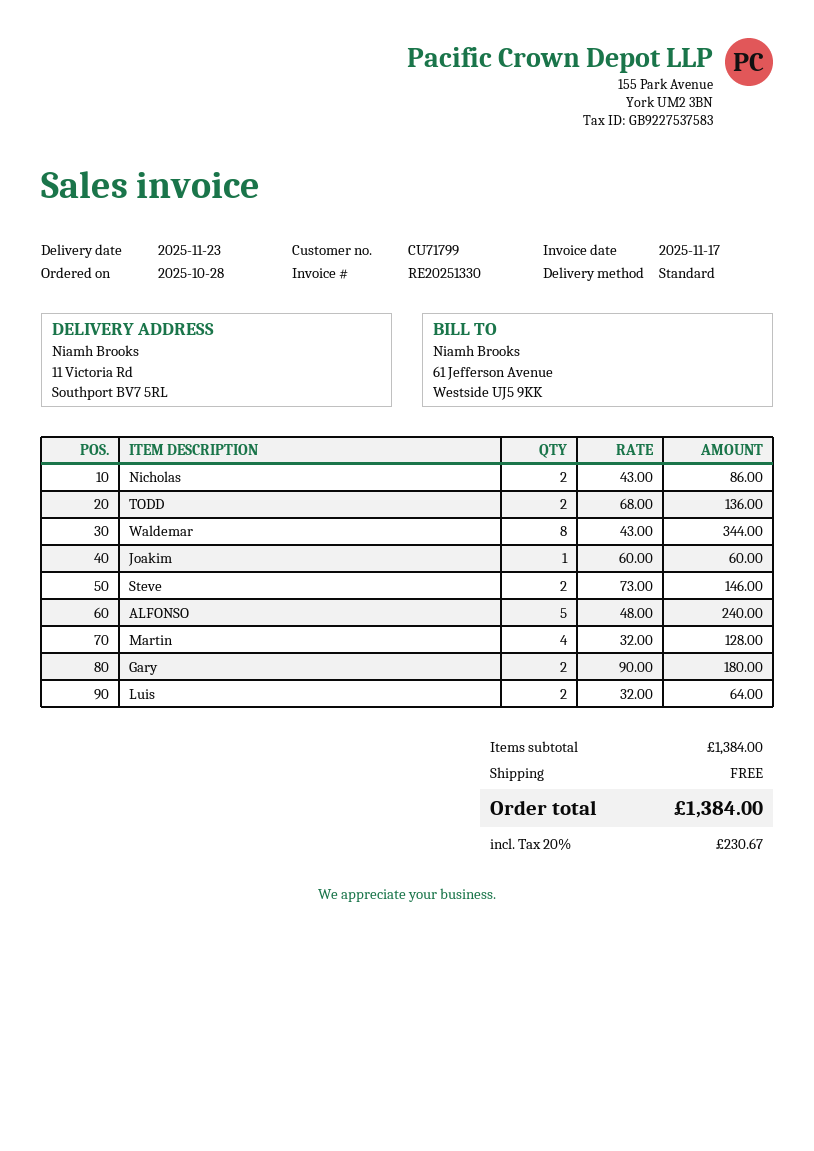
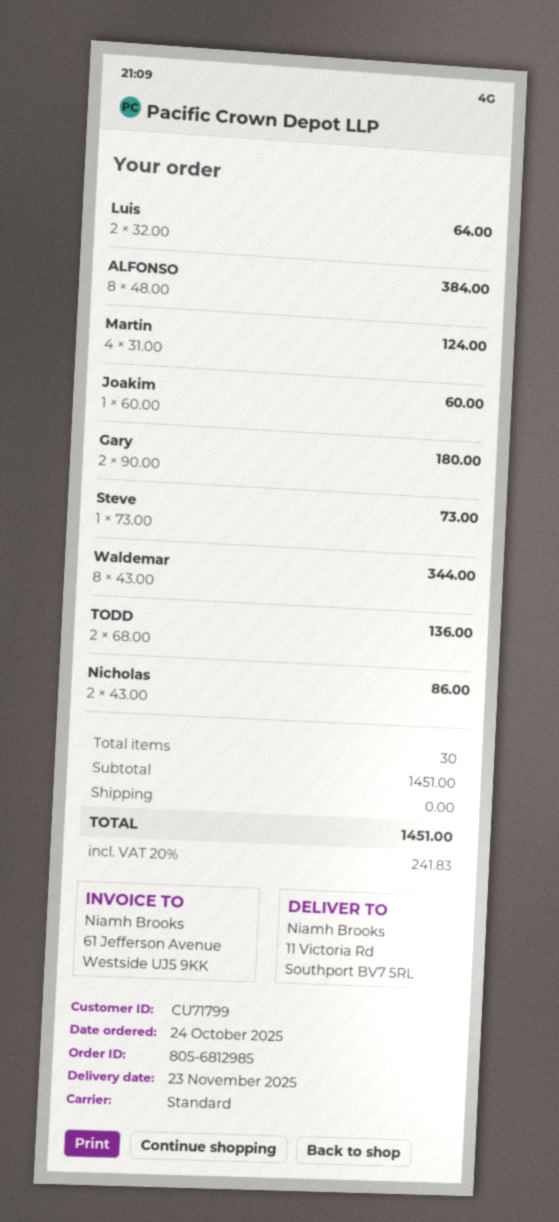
order date: 2025-10-28 -> 2025-10-24
Steve: 2 x 73.00 = 146.00 -> 1 x 73.00 = 73.00
ALFONSO: 5 x 48.00 = 240.00 -> 8 x 48.00 = 384.00
Martin: 4 x 32.00 = 128.00 -> 4 x 31.00 = 124.00
subtotal: 1384.00 -> 1451.00
tax: 20% = 230.67 -> 20% = 241.83
total: 1384.00 -> 1451.00

